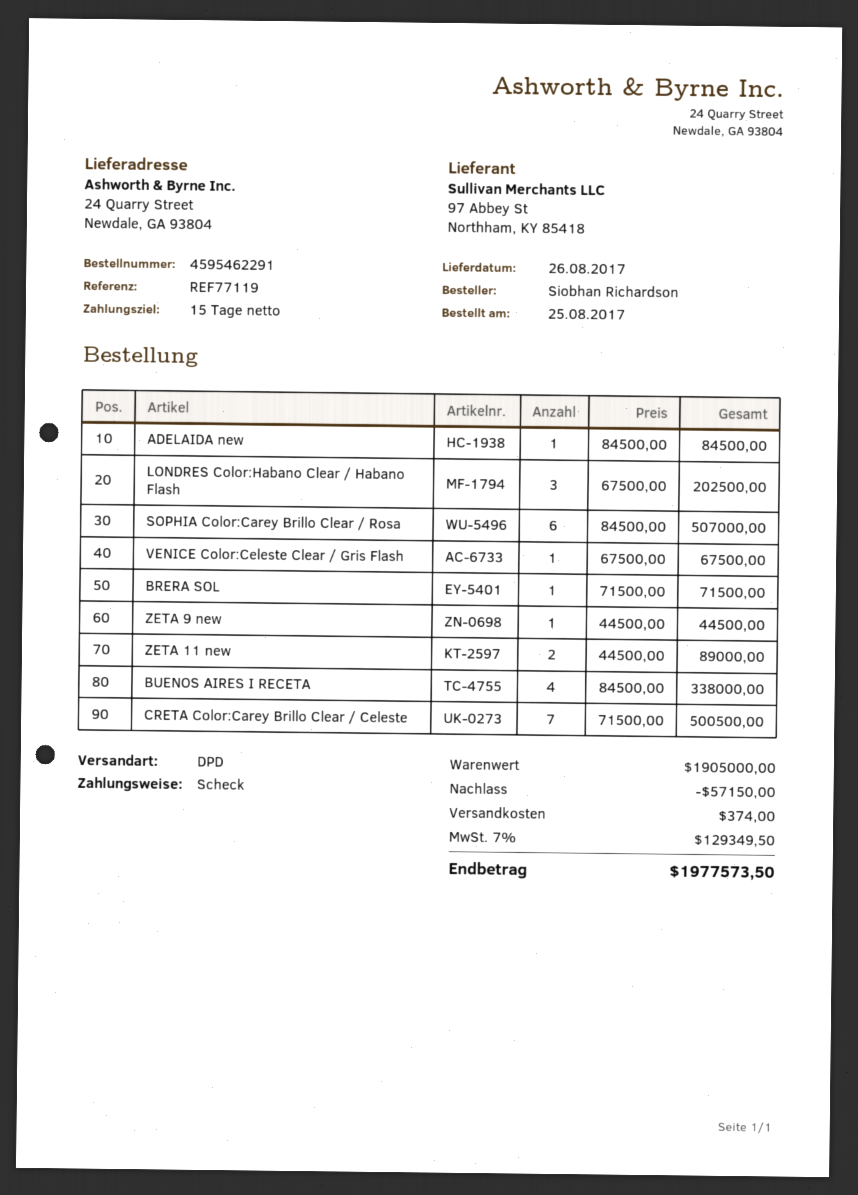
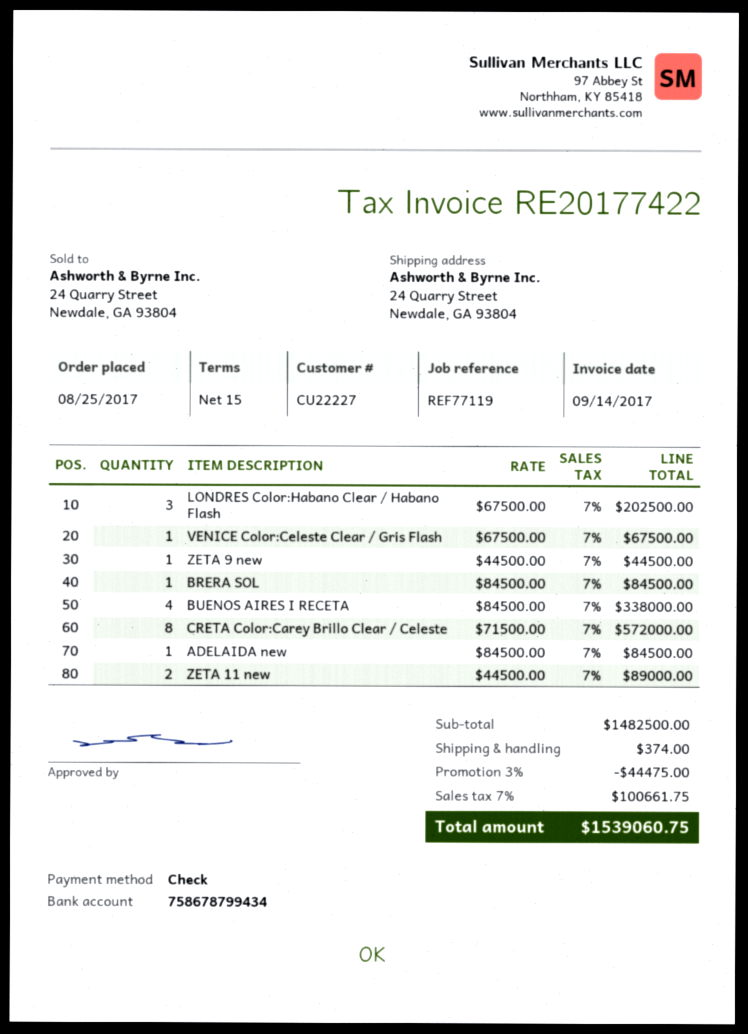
SOPHIA Color:Carey Brillo Clear / Rosa: 6 x 84500.00 = 507000.00 -> none
BRERA SOL: 1 x 71500.00 = 71500.00 -> 1 x 84500.00 = 84500.00
CRETA Color:Carey Brillo Clear / Celeste: 7 x 71500.00 = 500500.00 -> 8 x 71500.00 = 572000.00
subtotal: 1905000.00 -> 1482500.00
discount: 57150.00 -> 44475.00
tax: 7% = 129349.50 -> 7% = 100661.75
total: 1977573.50 -> 1539060.75

